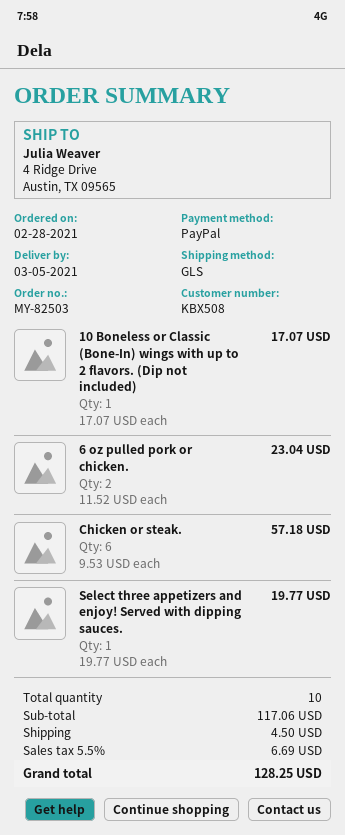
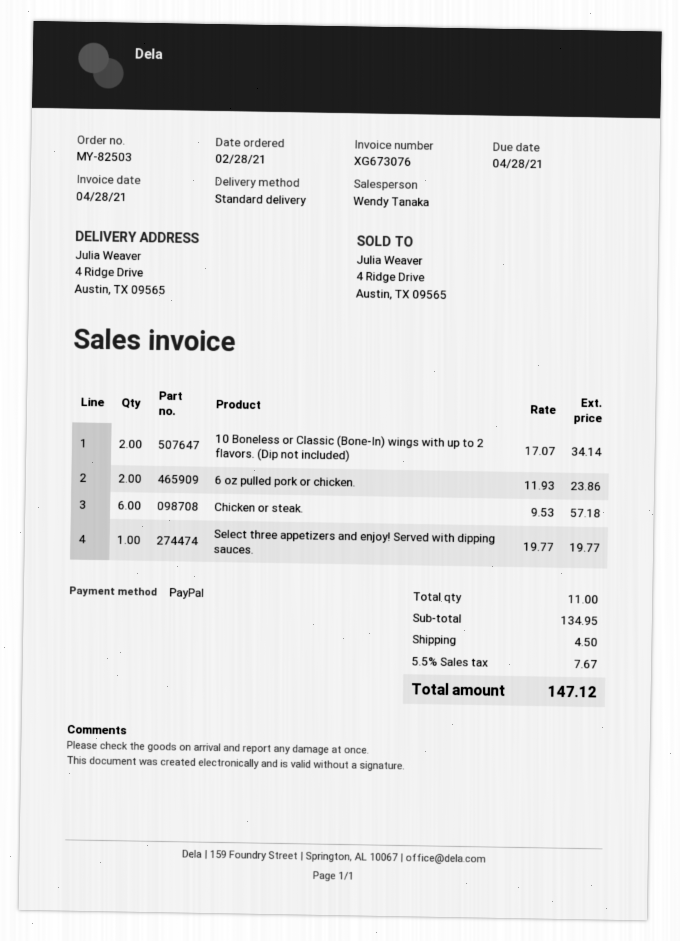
shipping method: GLS -> standard
10 Boneless or Classic (Bone-In) wings with up to 2 flavors. (Dip not included): 1 x 17.07 = 17.07 -> 2 x 17.07 = 34.14
6 oz pulled pork or chicken.: 2 x 11.52 = 23.04 -> 2 x 11.93 = 23.86
total quantity: 10 -> 11
subtotal: 117.06 -> 134.95
tax: 5.5% = 6.69 -> 5.5% = 7.67
total: 128.25 -> 147.12

